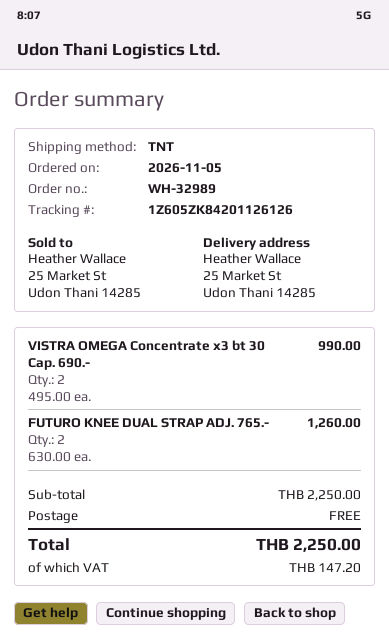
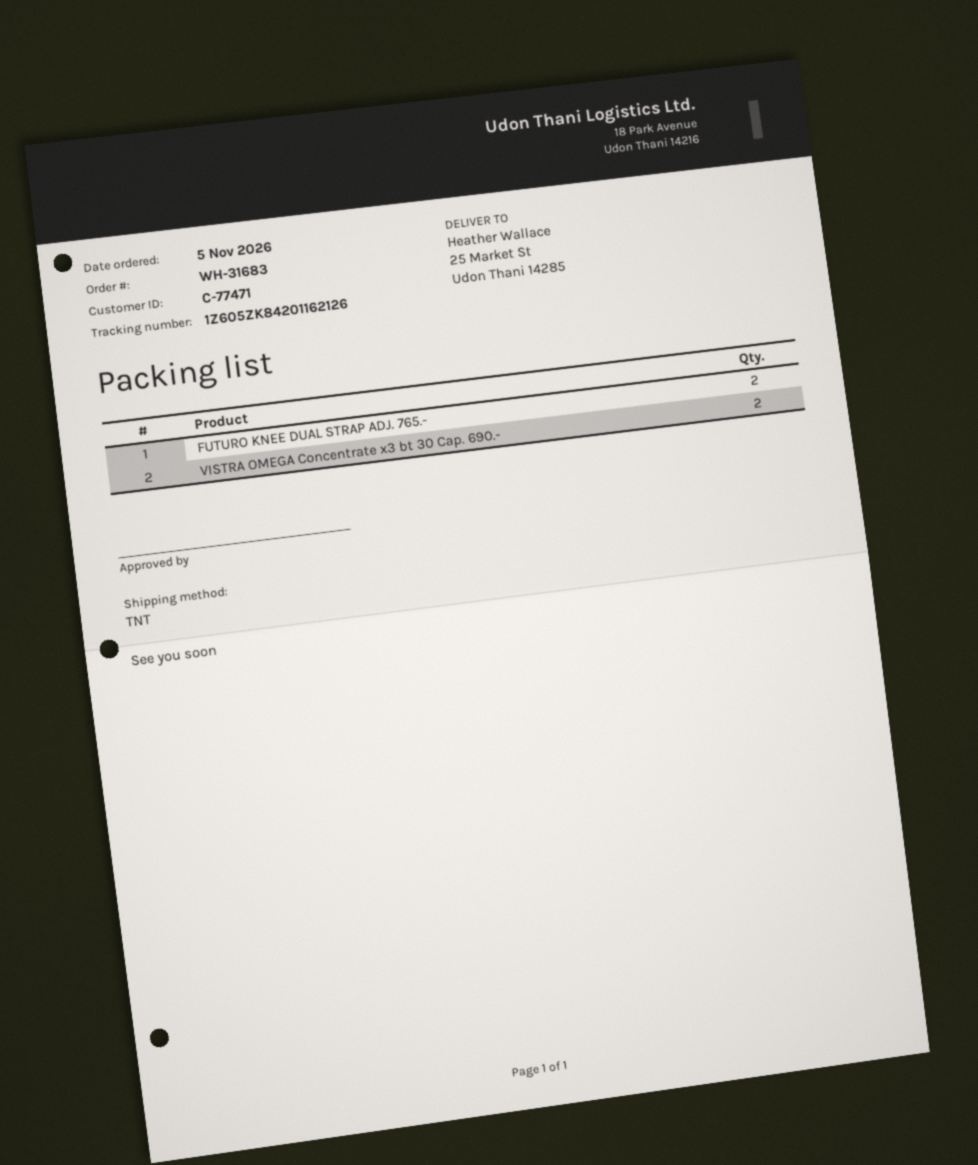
order number: WH-32989 -> WH-31683
tracking number: 1Z605ZK84201126126 -> 1Z605ZK84201162126

